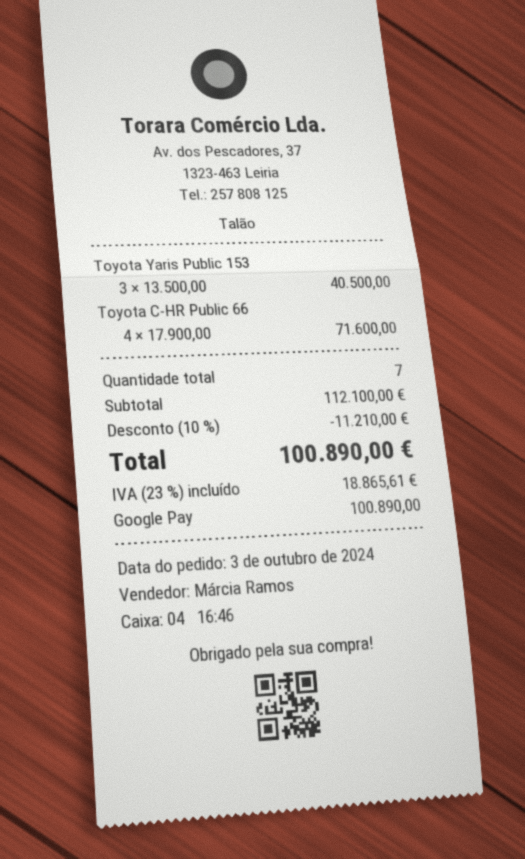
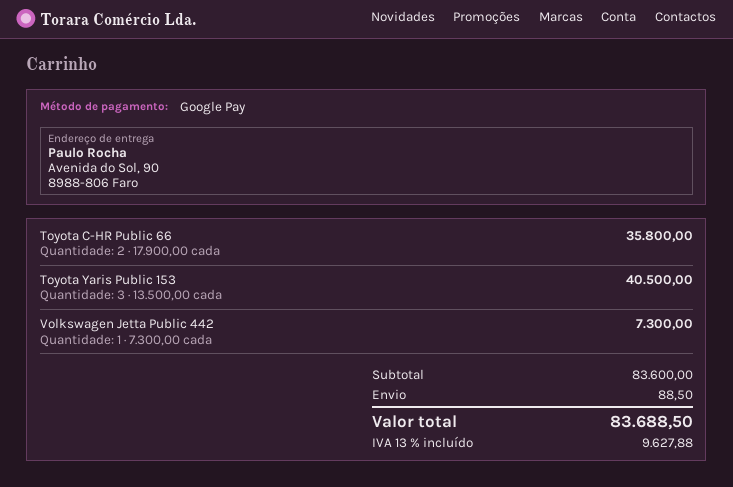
Toyota C-HR Public 66: 4 x 17900.00 = 71600.00 -> 2 x 17900.00 = 35800.00
Volkswagen Jetta Public 442: none -> 1 x 7300.00 = 7300.00
subtotal: 112100.00 -> 83600.00
discount: 10% = 11210.00 -> none
shipping: none -> 88.50
tax: 23% = 18865.61 -> 13% = 9627.88
total: 100890.00 -> 83688.50

